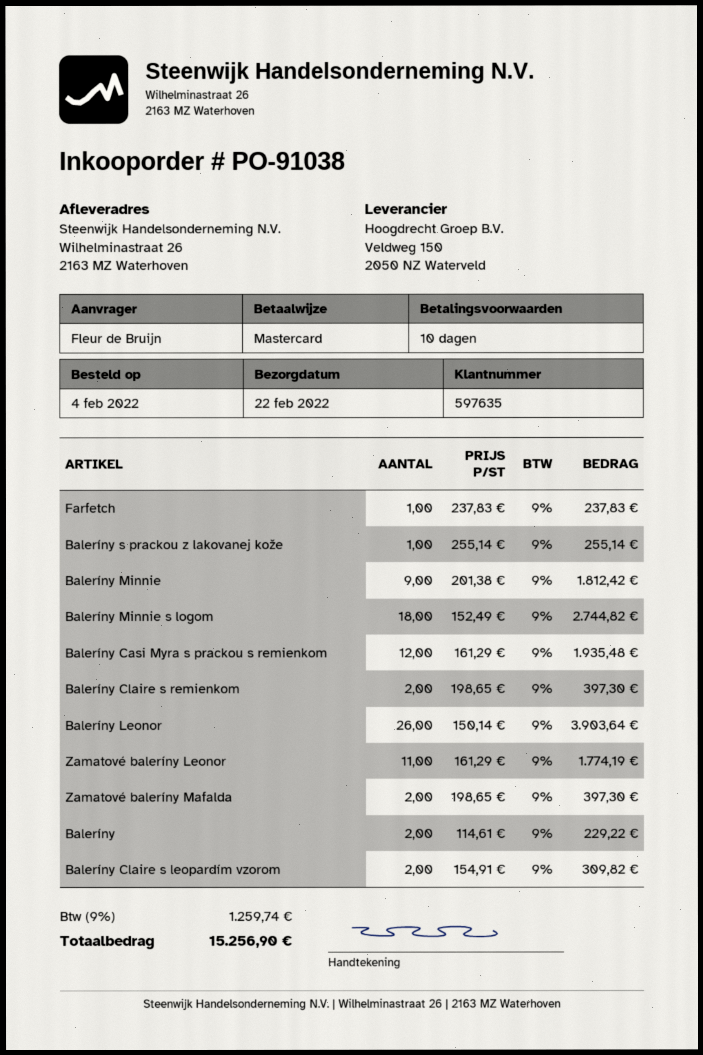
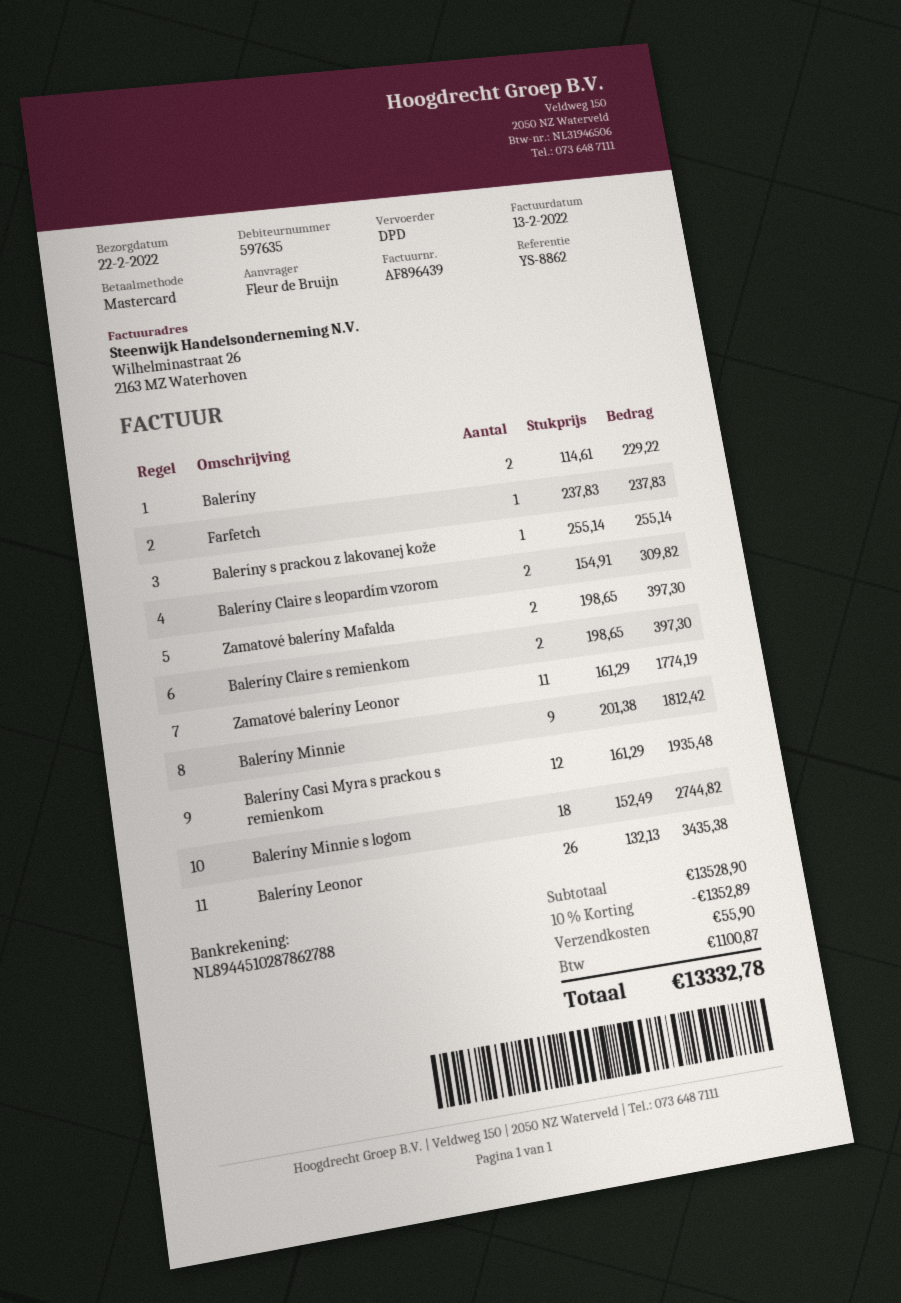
Baleríny Leonor: 26 x 150.14 = 3903.64 -> 26 x 132.13 = 3435.38
discount: none -> 10% = 1352.89
shipping: none -> 55.90
tax: 1259.74 -> 1100.87
total: 15256.90 -> 13332.78

